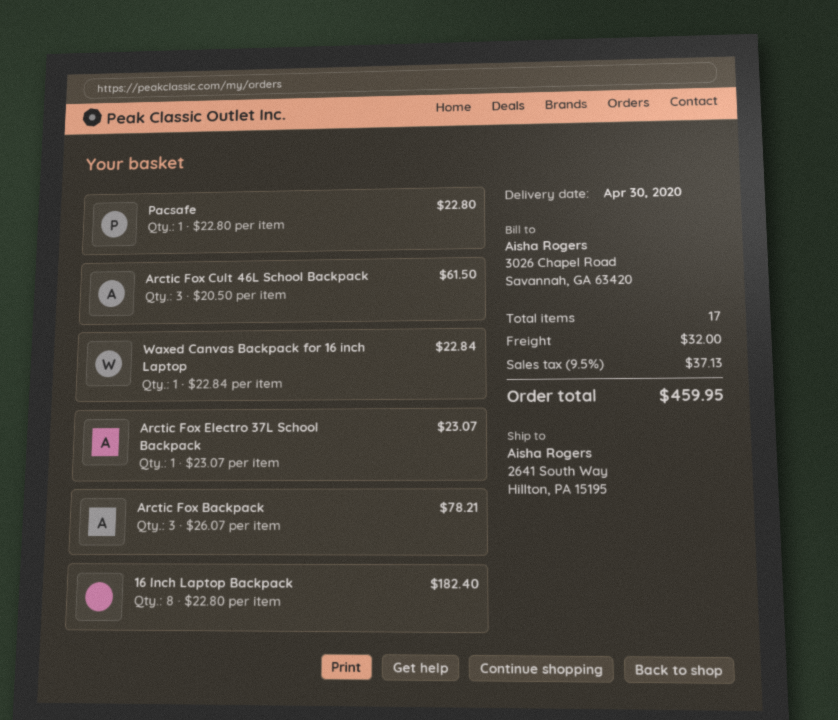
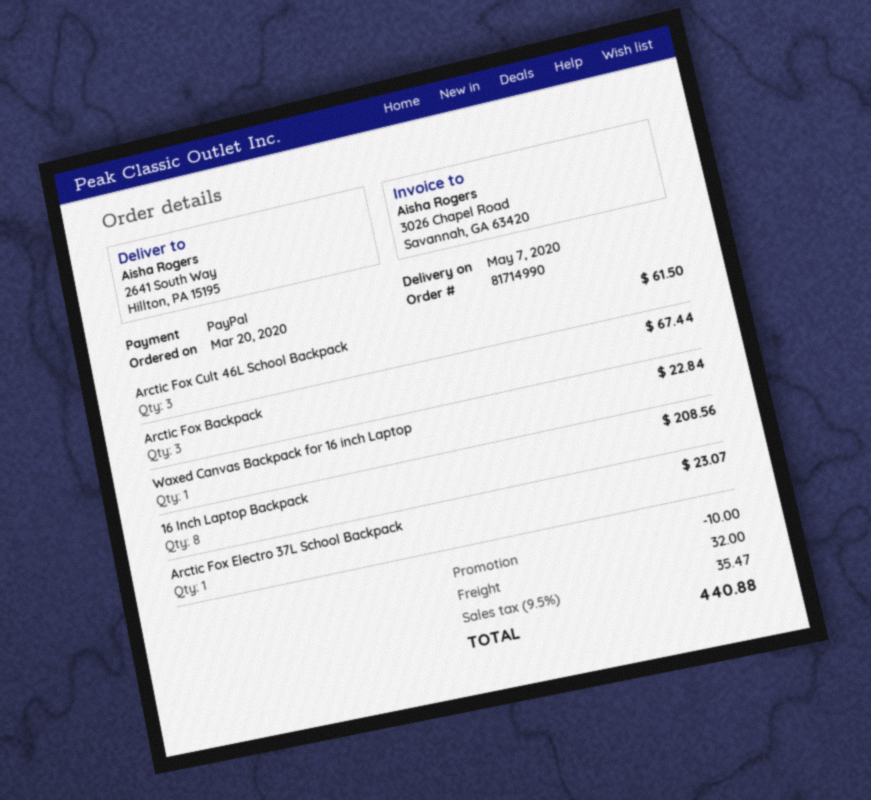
delivery date: 2020-04-30 -> 2020-05-07
Pacsafe: 1 for 22.80 -> none
Arctic Fox Backpack: 3 for 78.21 -> 3 for 67.44
16 Inch Laptop Backpack: 8 for 182.40 -> 8 for 208.56
discount: none -> 10.00
tax: 9.5% = 37.13 -> 9.5% = 35.47
total: 459.95 -> 440.88

